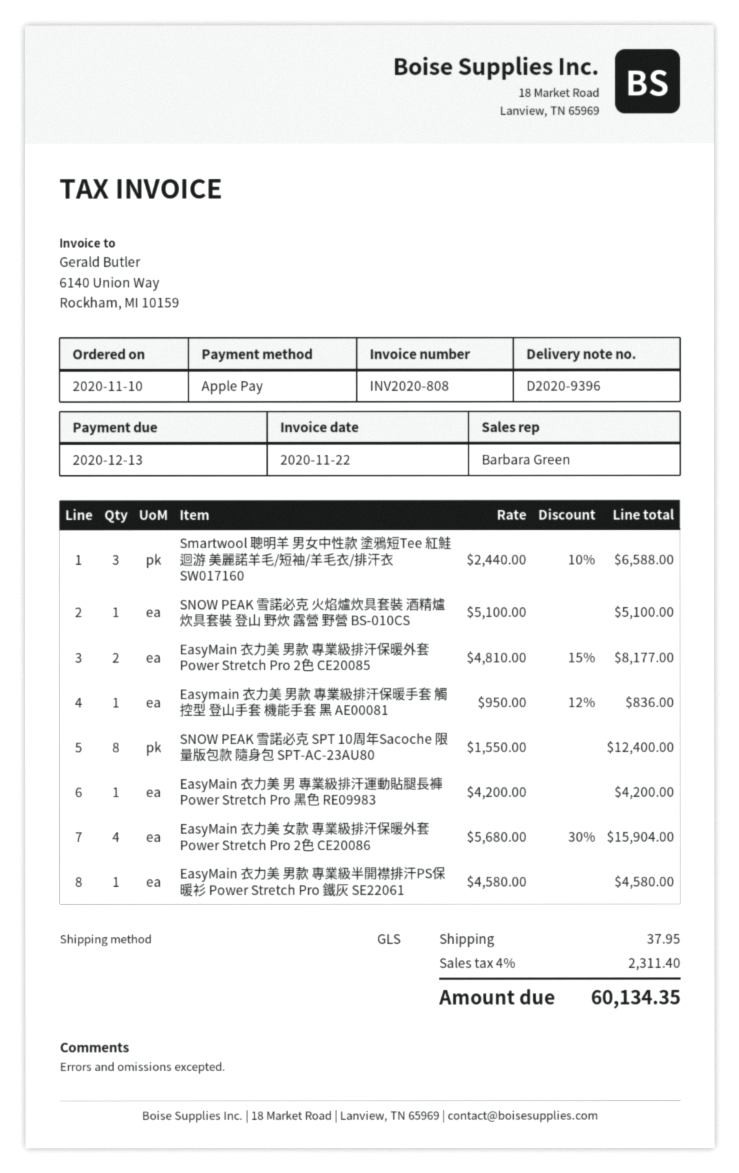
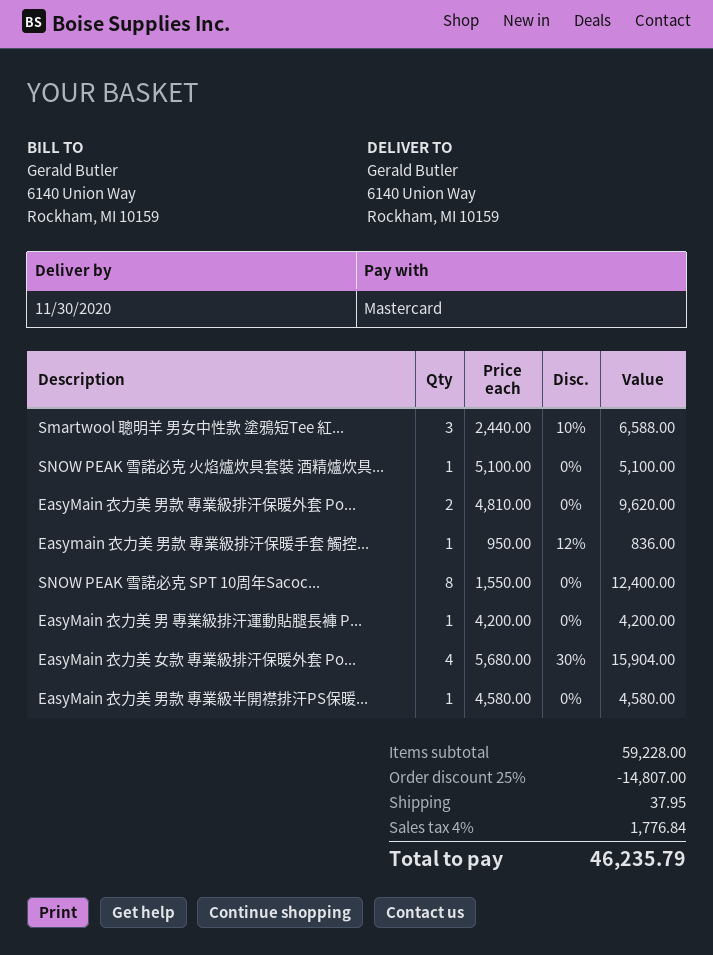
payment method: Apple Pay -> Mastercard
EasyMain 衣力美 男款 專業級排汗保暖外套 Power Stretch Pro 2色 CE20085: 2 x 4810.00 - 15% = 8177.00 -> 2 x 4810.00 = 9620.00
discount: none -> 25% = 14807.00
tax: 4% = 2311.40 -> 4% = 1776.84
total: 60134.35 -> 46235.79

